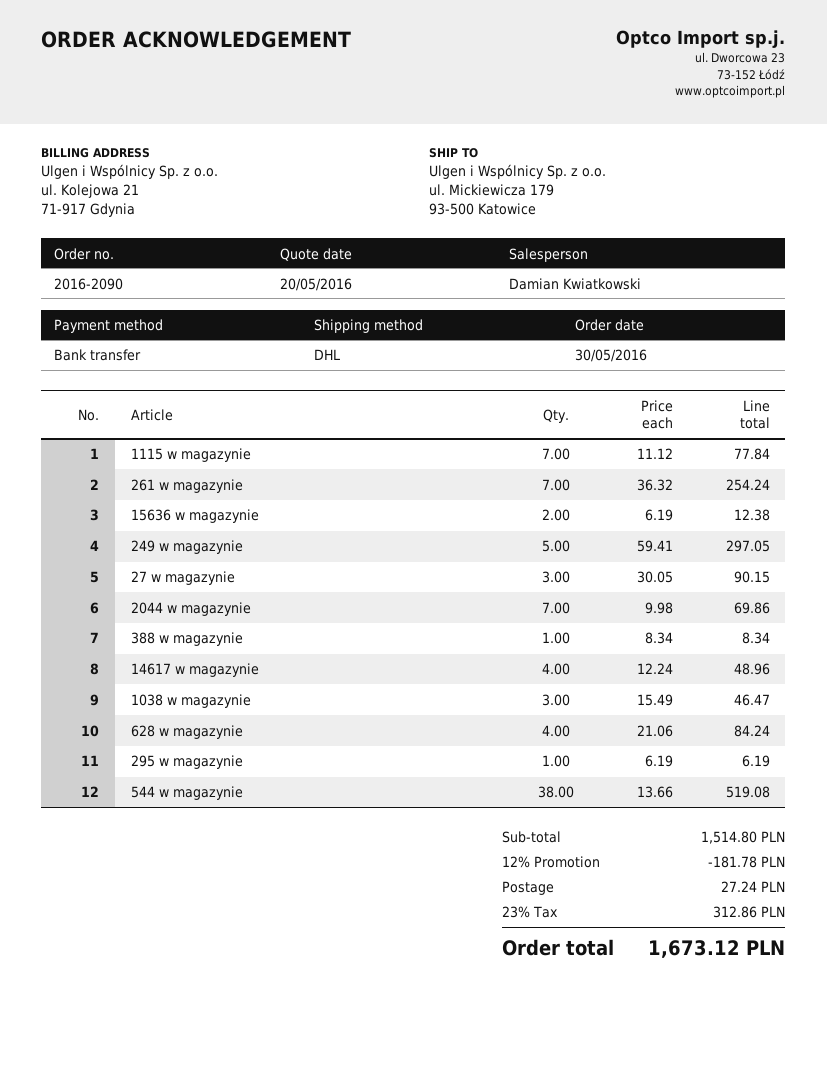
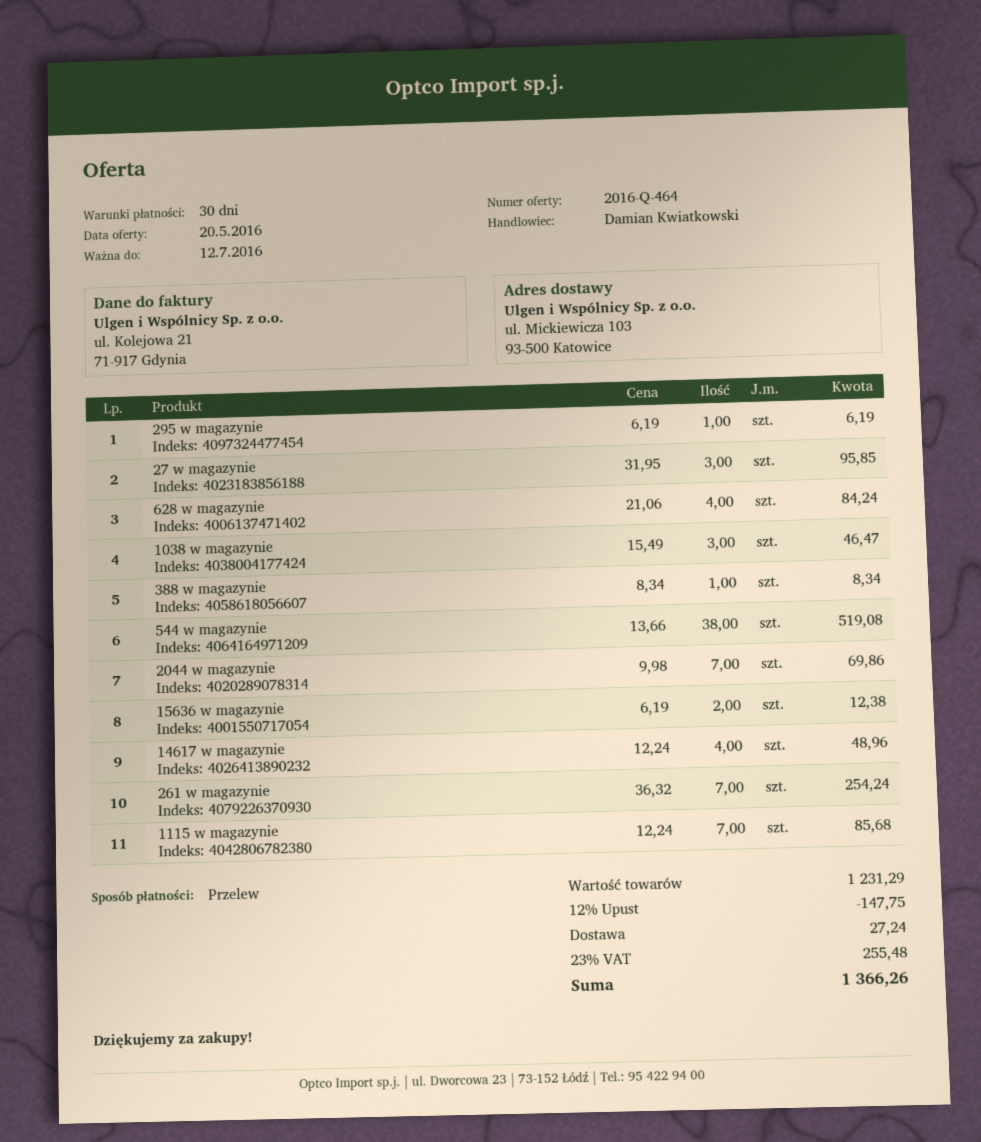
ship to: ul. Mickiewicza 179, 93-500 Katowice -> ul. Mickiewicza 103, 93-500 Katowice
1115 w magazynie: 7 x 11.12 = 77.84 -> 7 x 12.24 = 85.68
249 w magazynie: 5 x 59.41 = 297.05 -> none
27 w magazynie: 3 x 30.05 = 90.15 -> 3 x 31.95 = 95.85
subtotal: 1514.80 -> 1231.29
discount: 12% = 181.78 -> 12% = 147.75
tax: 23% = 312.86 -> 23% = 255.48
total: 1673.12 -> 1366.26

